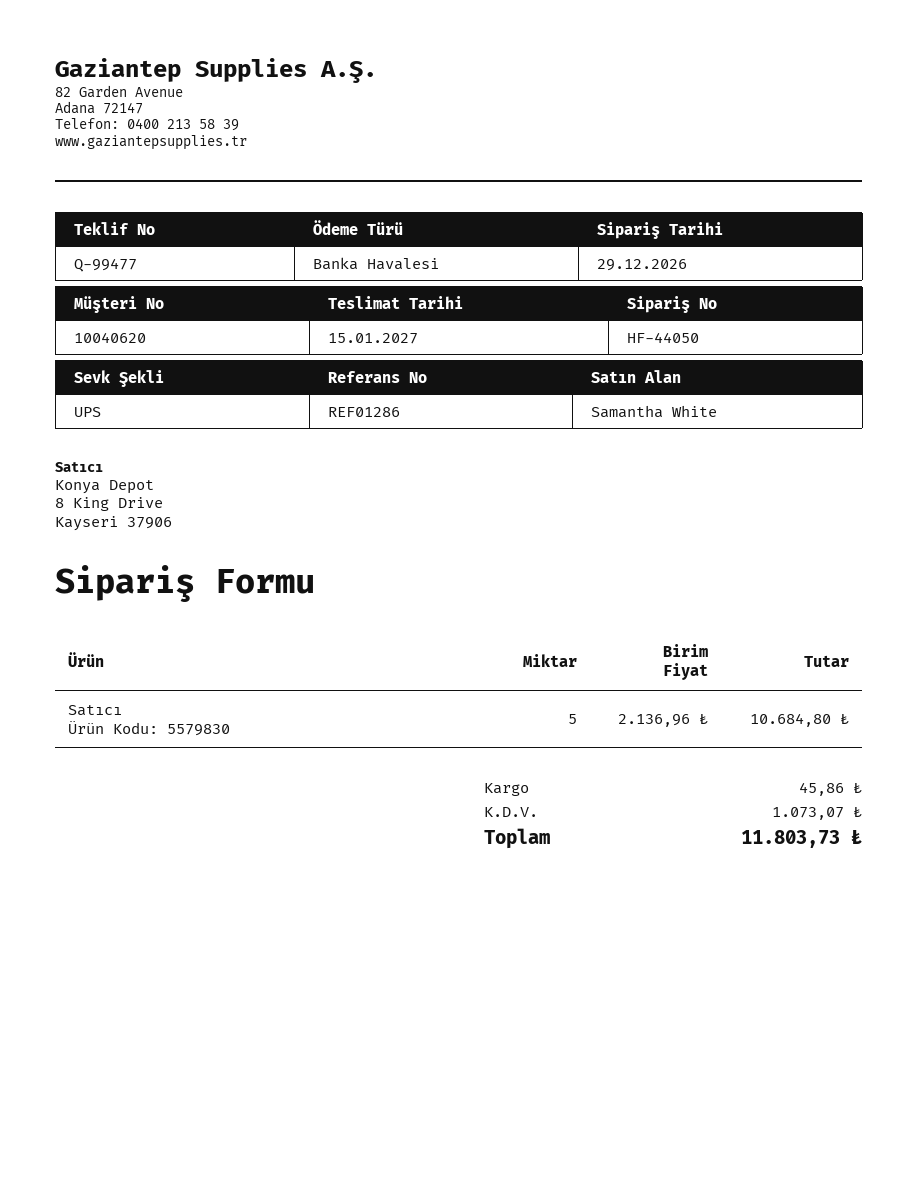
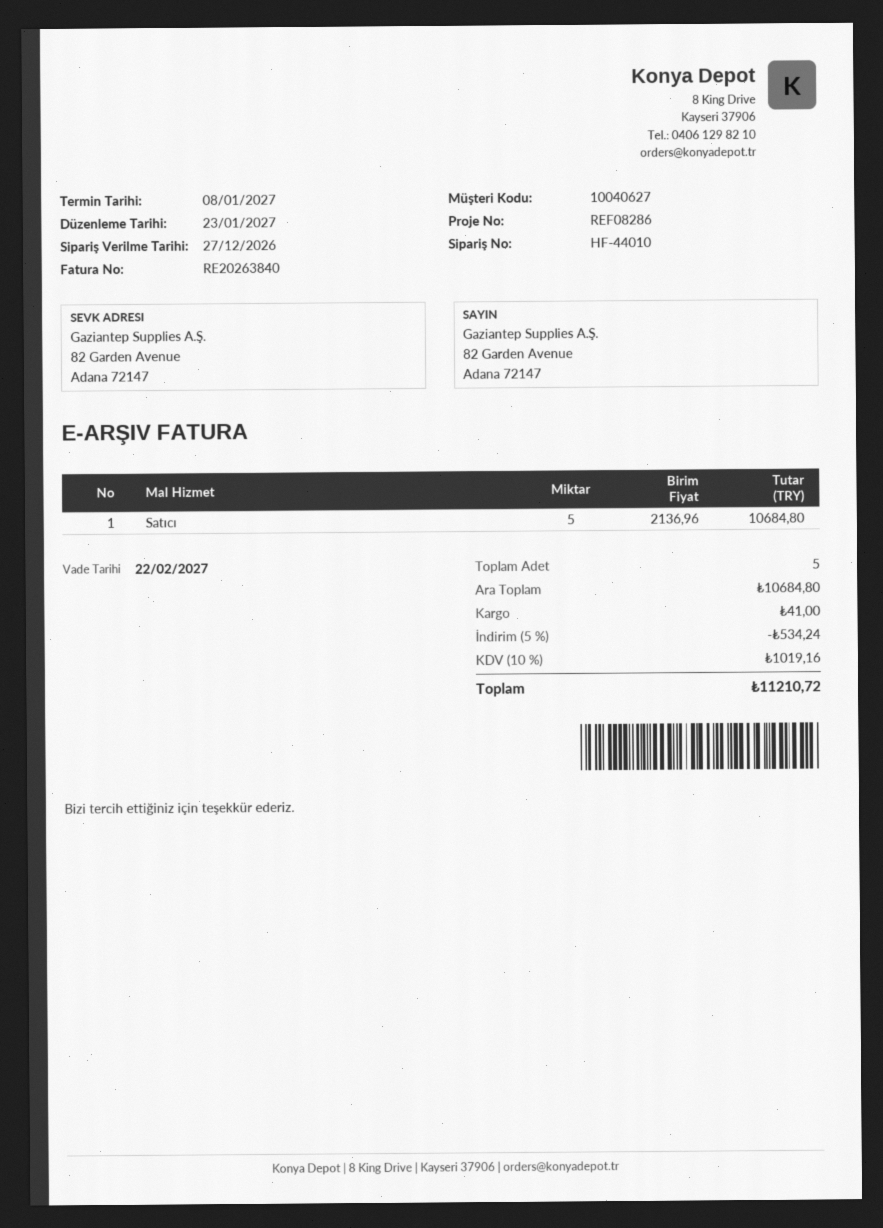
order number: HF-44050 -> HF-44010
order date: 2026-12-29 -> 2026-12-27
delivery date: 2027-01-15 -> 2027-01-08
customer number: 10040620 -> 10040627
reference: REF01286 -> REF08286
discount: none -> 5% = 534.24
shipping: 45.86 -> 41.00
tax: 1073.07 -> 1019.16
total: 11803.73 -> 11210.72

